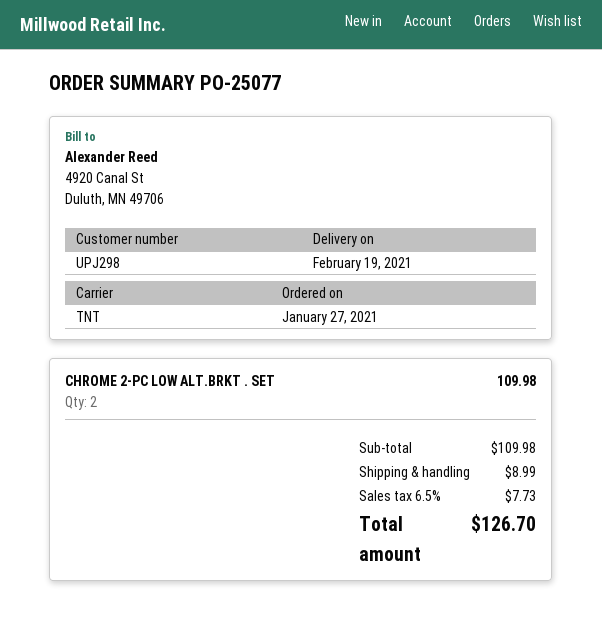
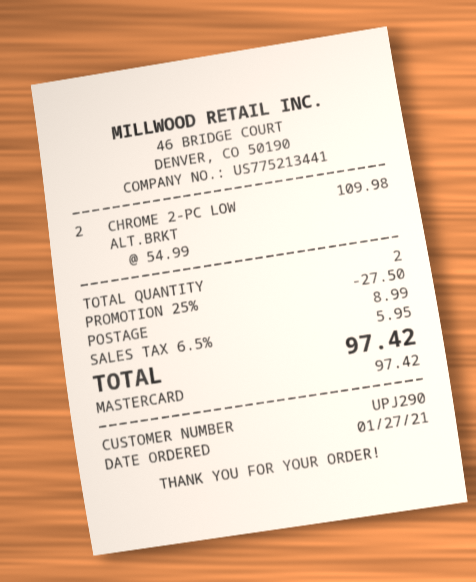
customer number: UPJ298 -> UPJ290
discount: none -> 25% = 27.50
tax: 6.5% = 7.73 -> 6.5% = 5.95
total: 126.70 -> 97.42

